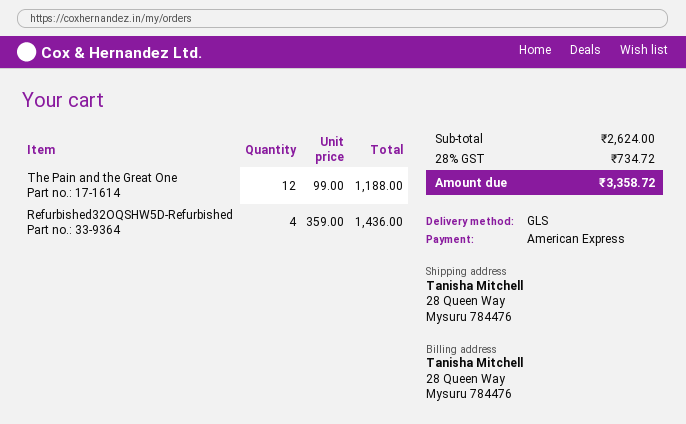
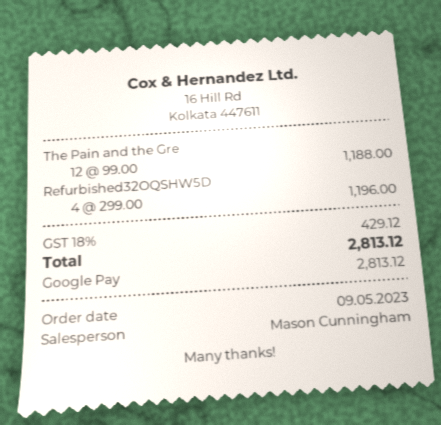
payment method: American Express -> Google Pay
Refurbished32OQSHW5D-Refurbished: 4 x 359.00 = 1436.00 -> 4 x 299.00 = 1196.00
tax: 28% = 734.72 -> 18% = 429.12
total: 3358.72 -> 2813.12

